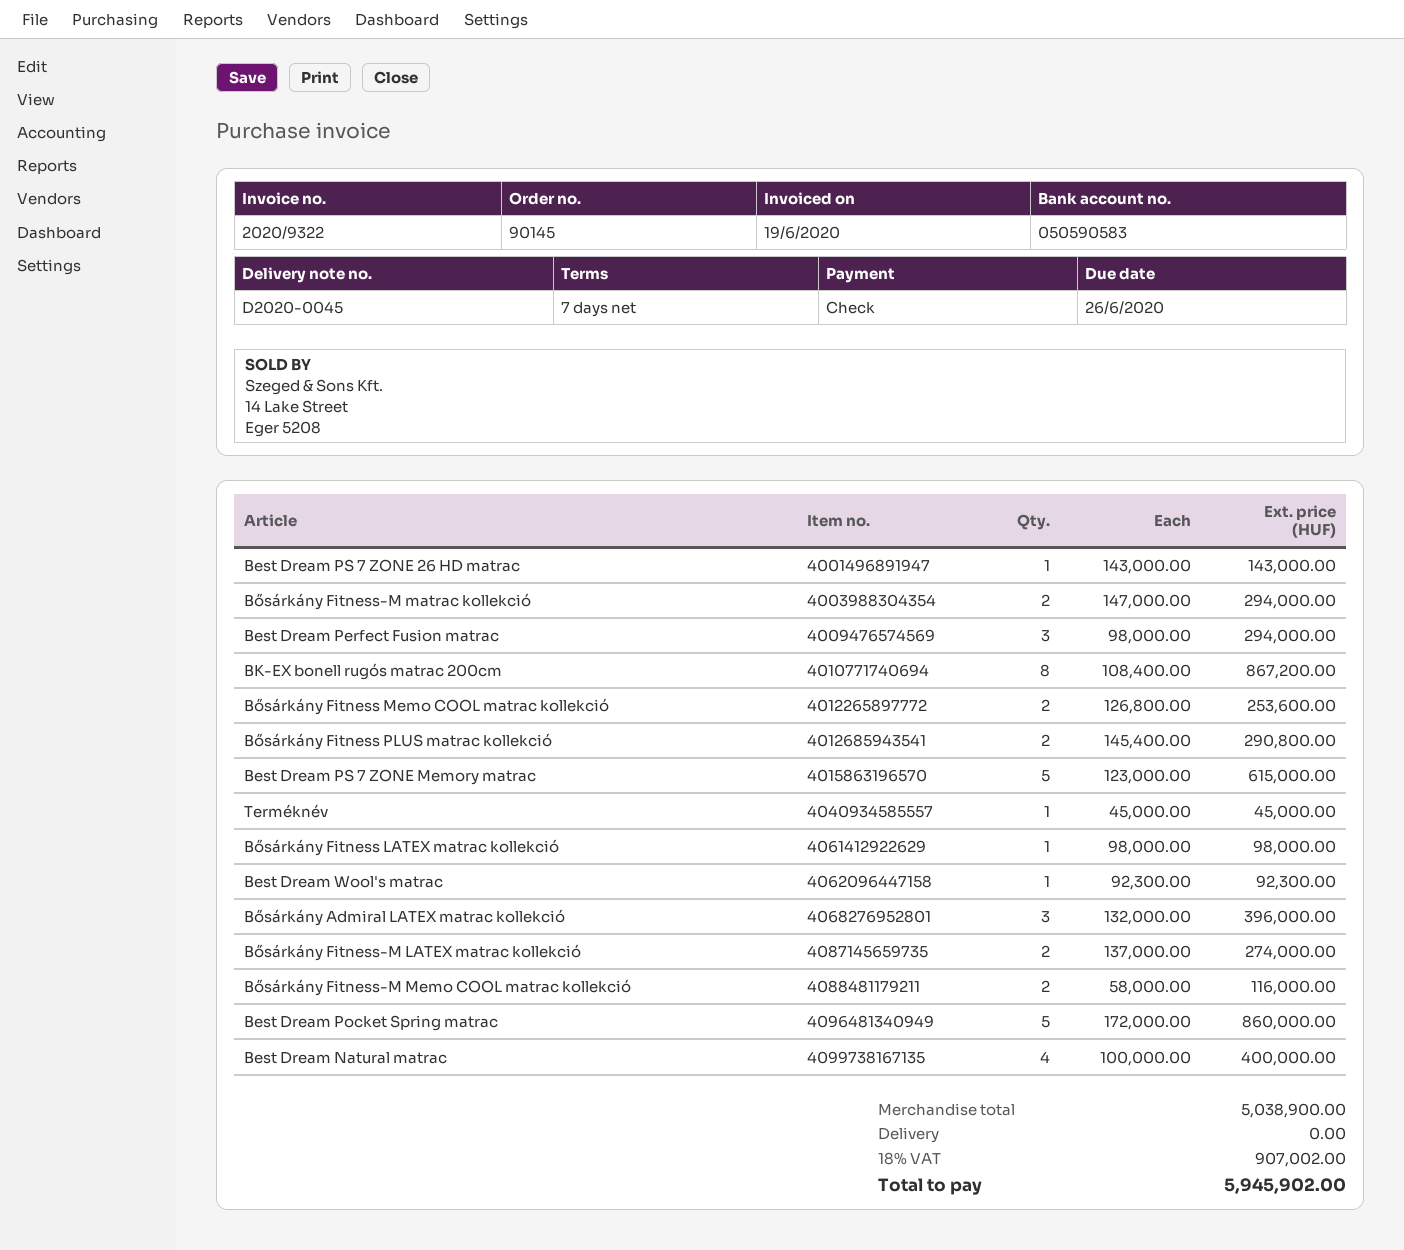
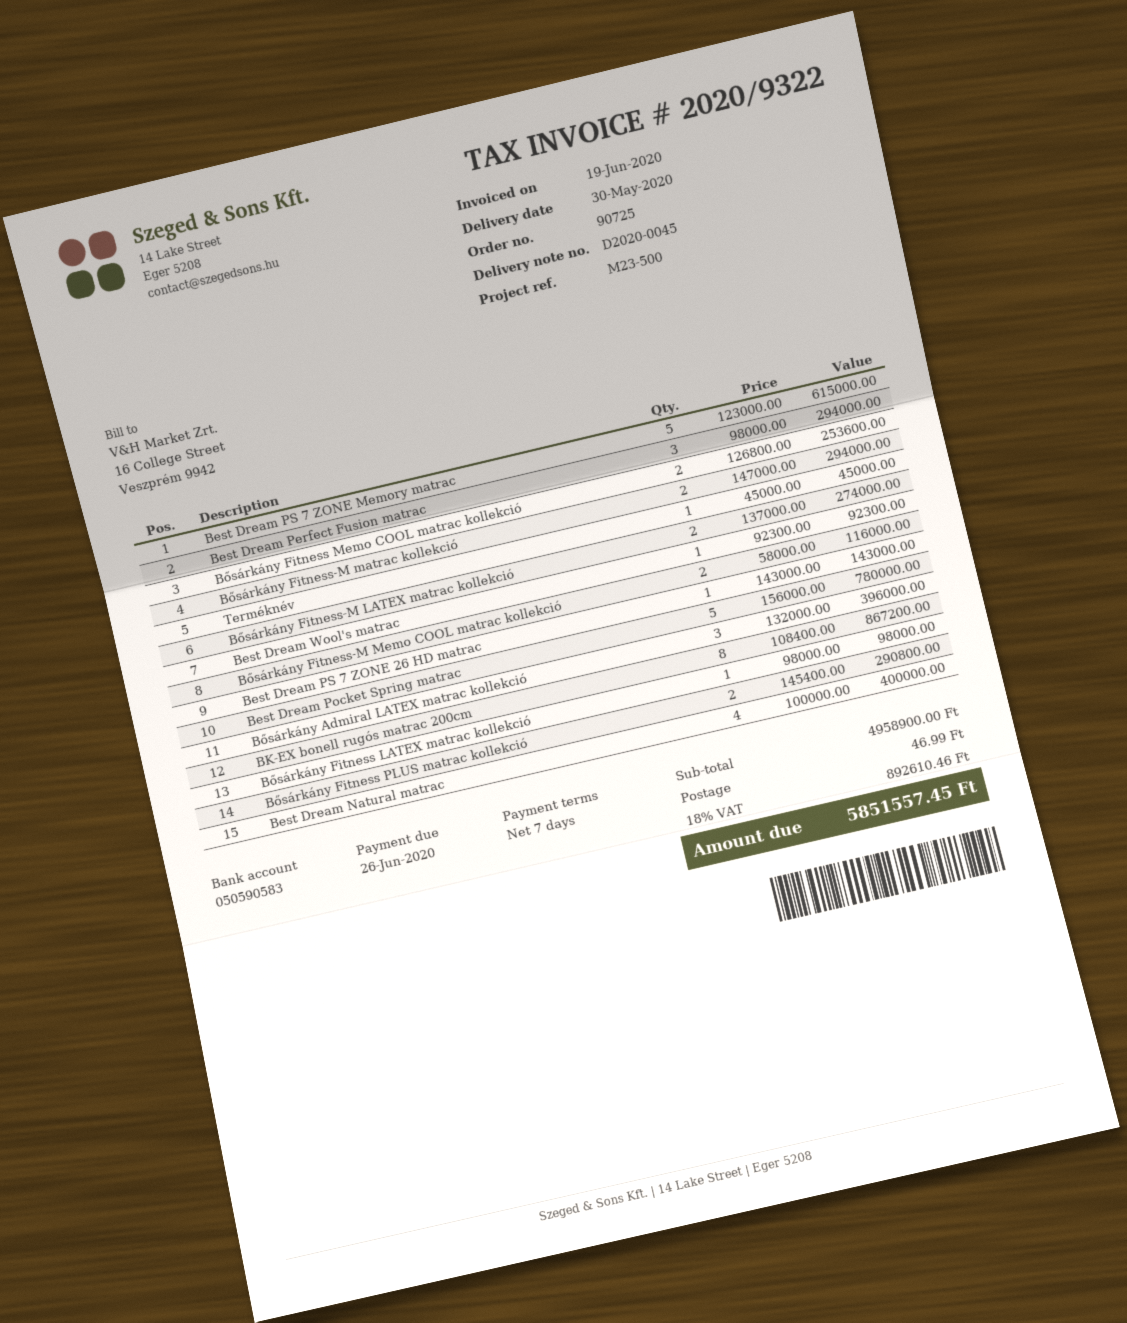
order number: 90145 -> 90725
Best Dream Pocket Spring matrac: 5 x 172000.00 = 860000.00 -> 5 x 156000.00 = 780000.00
subtotal: 5038900.00 -> 4958900.00
shipping: 0.00 -> 46.99
tax: 18% = 907002.00 -> 18% = 892610.46
total: 5945902.00 -> 5851557.45

